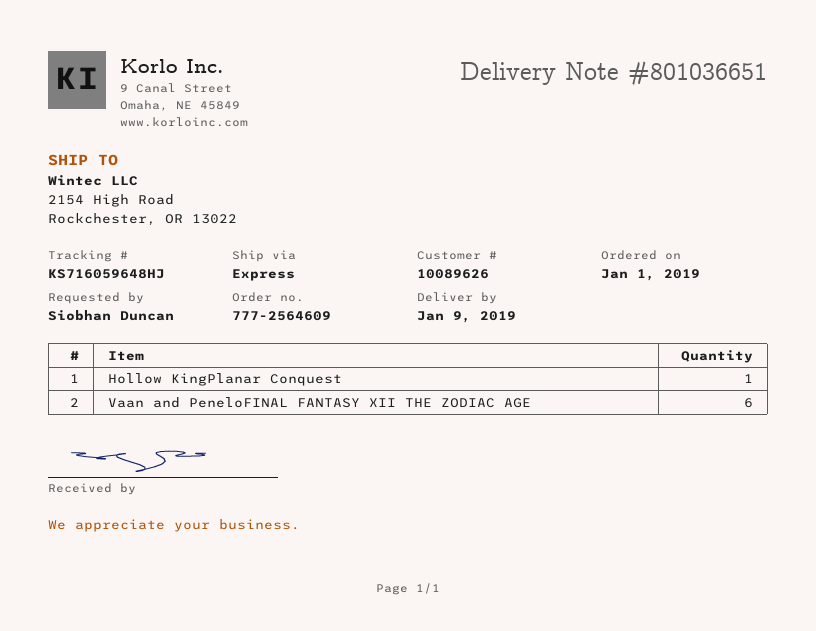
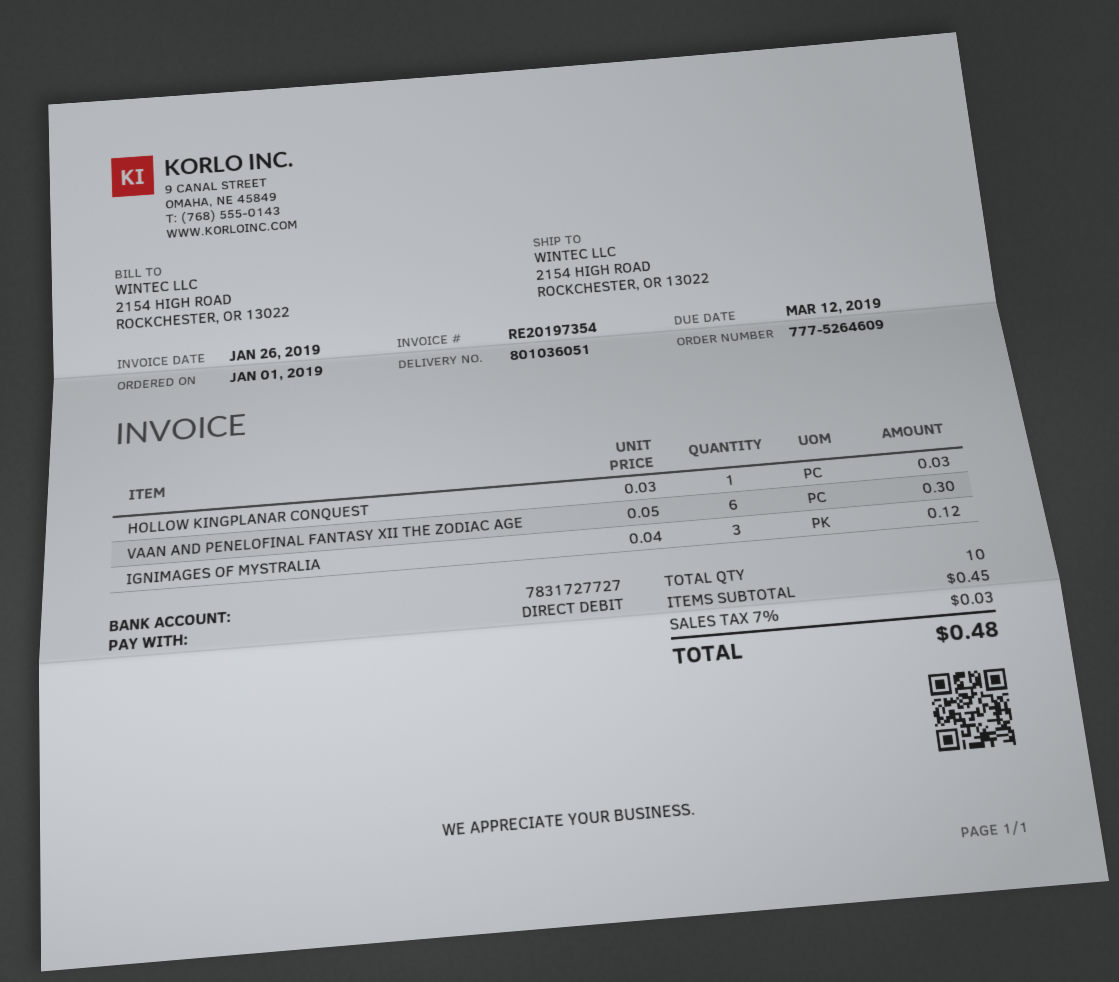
order number: 777-2564609 -> 777-5264609
delivery note number: 801036651 -> 801036051
IGNIMAGES OF MYSTRALIA: none -> 3

